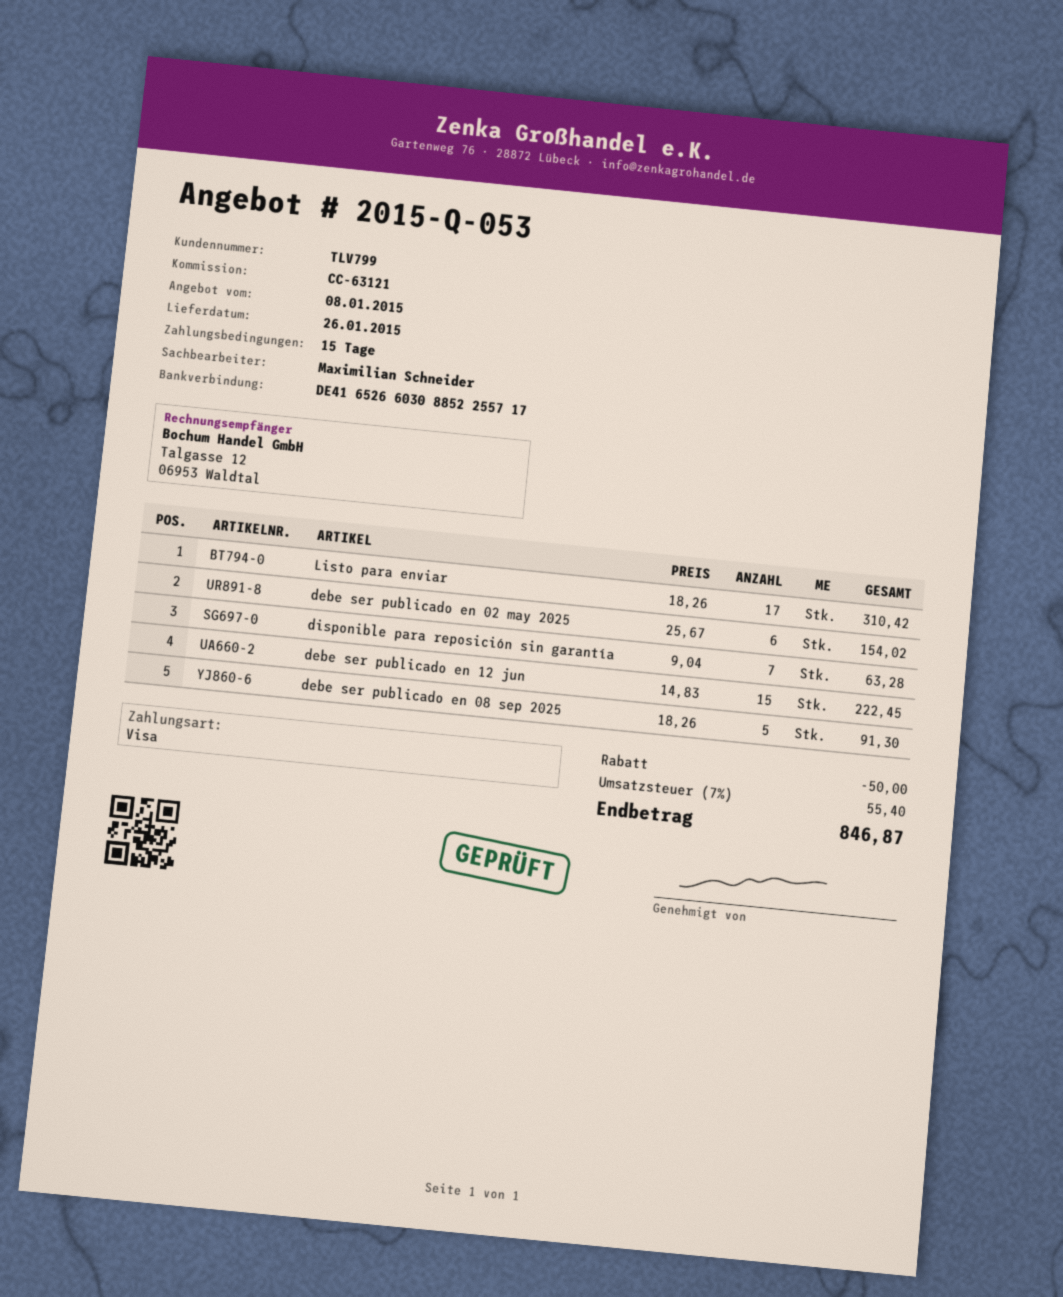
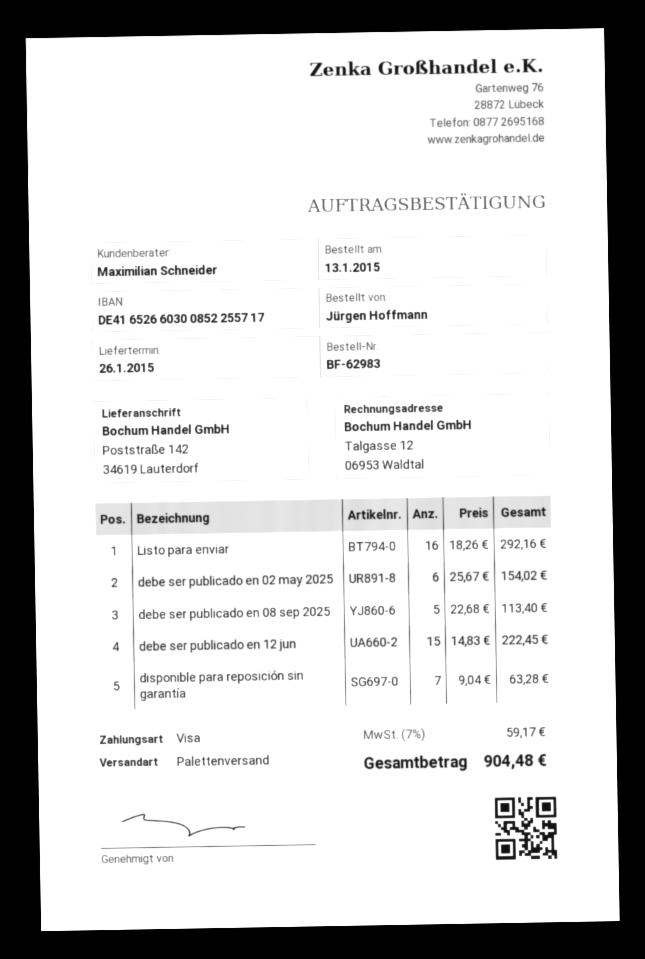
bank account: DE41652660308852255717 -> DE41652660300852255717
Listo para enviar: 17 x 18.26 = 310.42 -> 16 x 18.26 = 292.16
debe ser publicado en 08 sep 2025: 5 x 18.26 = 91.30 -> 5 x 22.68 = 113.40
discount: 50.00 -> none
tax: 7% = 55.40 -> 7% = 59.17
total: 846.87 -> 904.48

